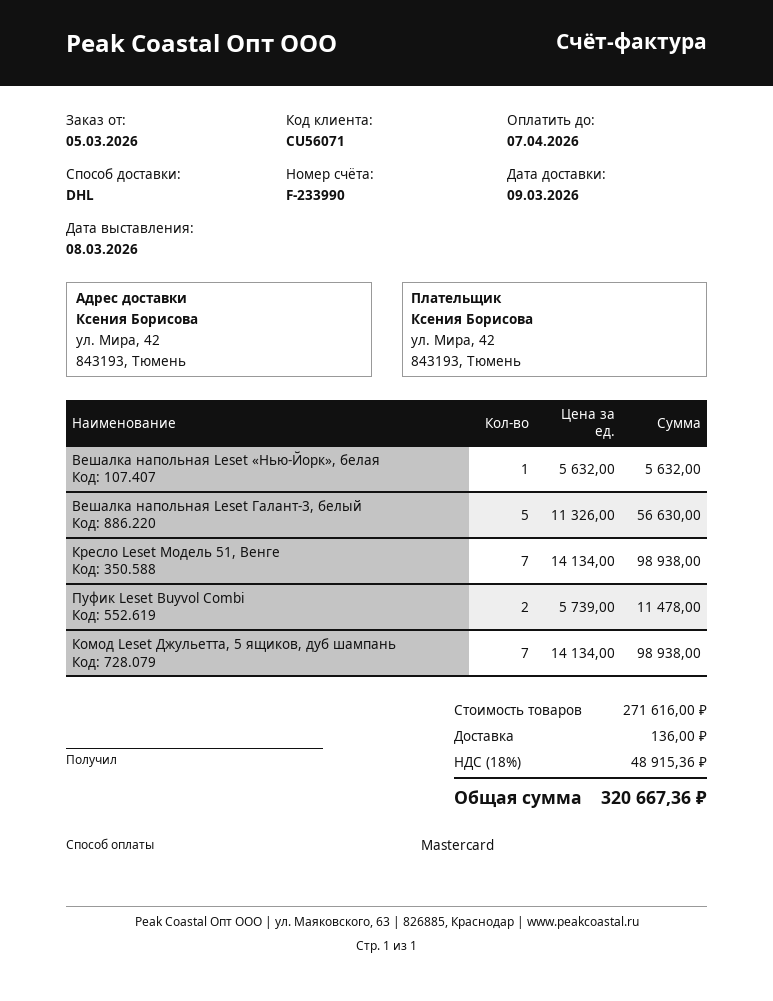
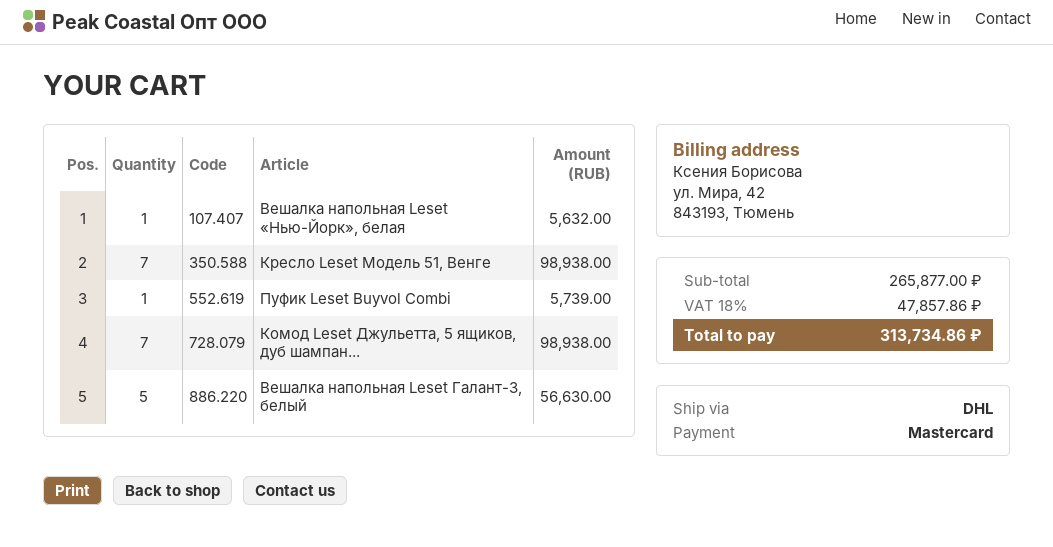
Пуфик Leset Buyvol Combi: 2 for 11478.00 -> 1 for 5739.00
subtotal: 271616.00 -> 265877.00
shipping: 136.00 -> none
tax: 18% = 48915.36 -> 18% = 47857.86
total: 320667.36 -> 313734.86

